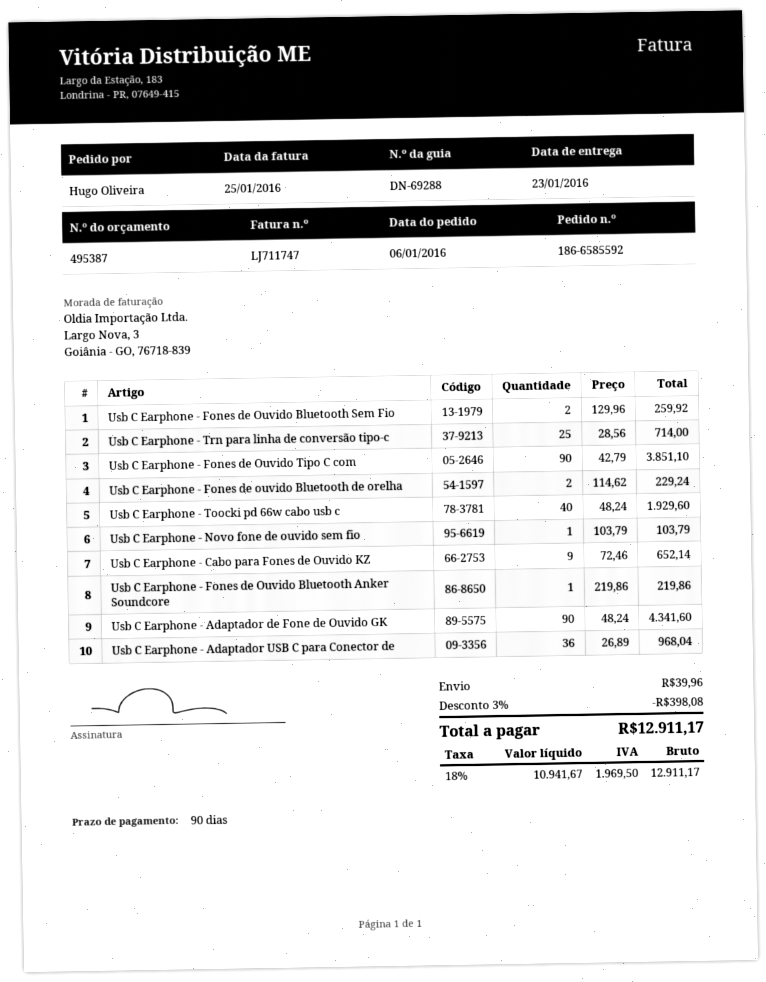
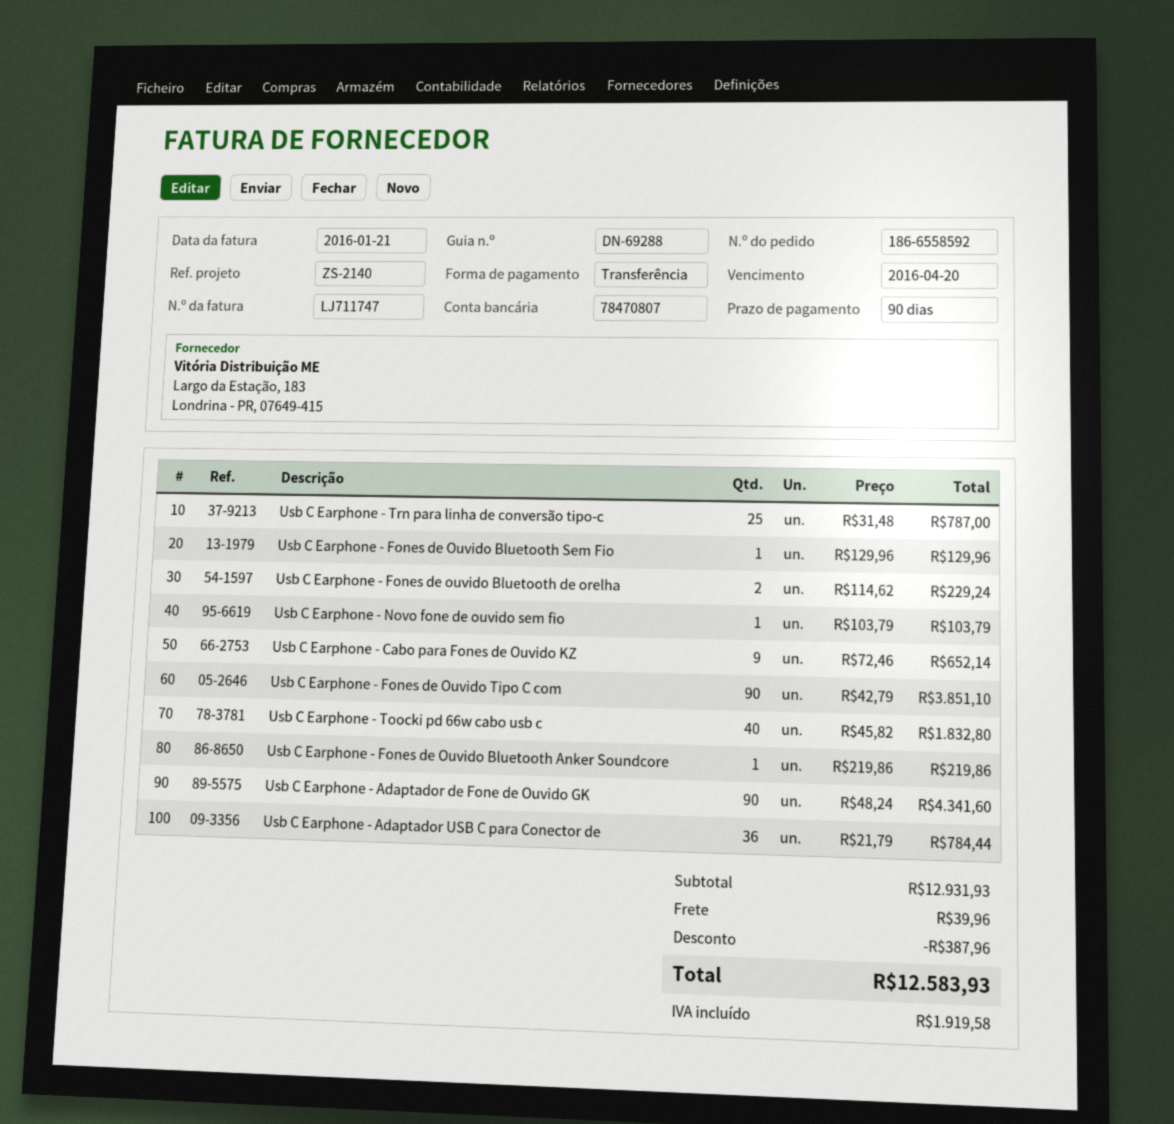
order number: 186-6585592 -> 186-6558592
invoice date: 2016-01-25 -> 2016-01-21
Usb C Earphone - Fones de Ouvido Bluetooth Sem Fio: 2 x 129.96 = 259.92 -> 1 x 129.96 = 129.96
Usb C Earphone - Trn para linha de conversão tipo-c: 25 x 28.56 = 714.00 -> 25 x 31.48 = 787.00
Usb C Earphone - Toocki pd 66w cabo usb c: 40 x 48.24 = 1929.60 -> 40 x 45.82 = 1832.80
Usb C Earphone - Adaptador USB C para Conector de: 36 x 26.89 = 968.04 -> 36 x 21.79 = 784.44
discount: 398.08 -> 387.96
tax: 1969.50 -> 1919.58
total: 12911.17 -> 12583.93

